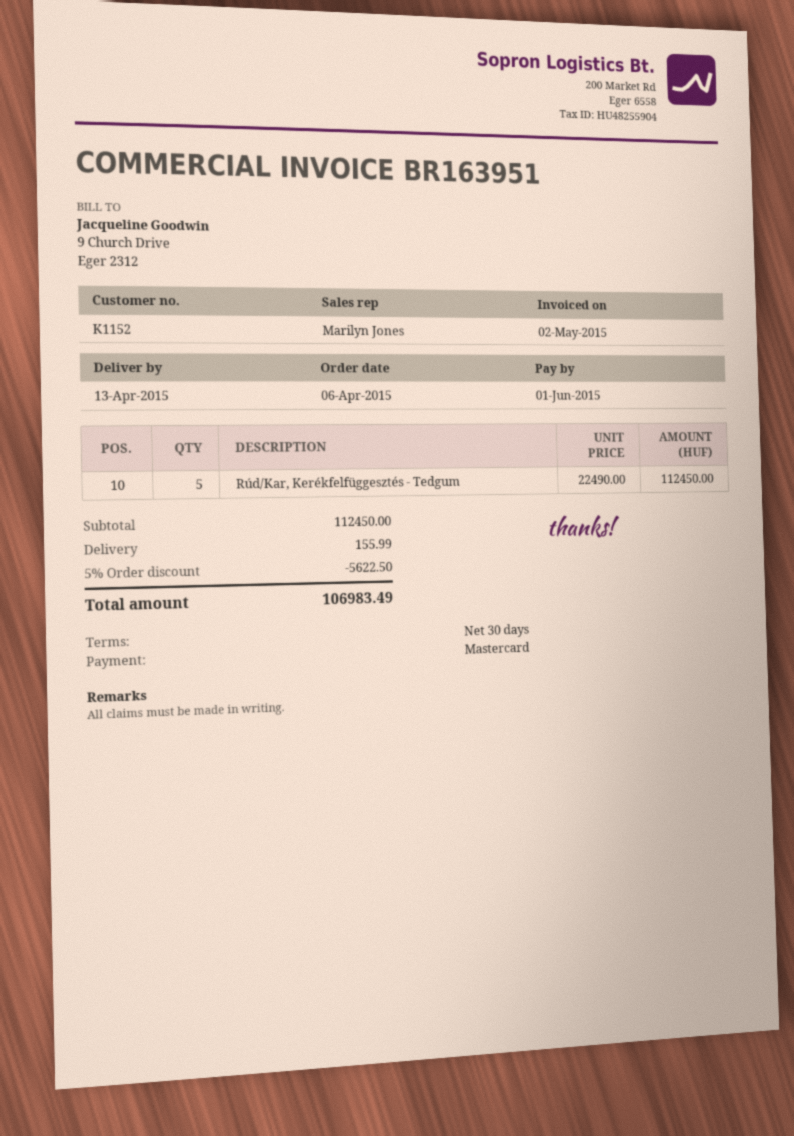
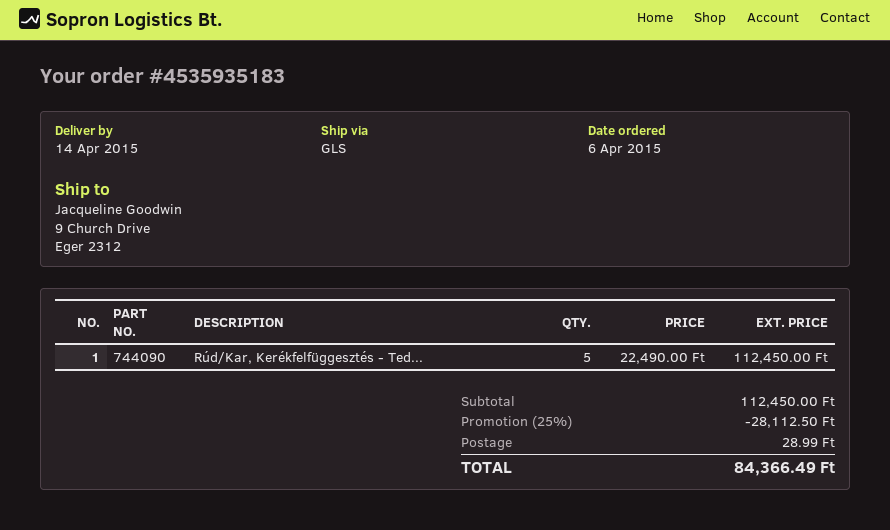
delivery date: 2015-04-13 -> 2015-04-14
discount: 5% = 5622.50 -> 25% = 28112.50
shipping: 155.99 -> 28.99
total: 106983.49 -> 84366.49

